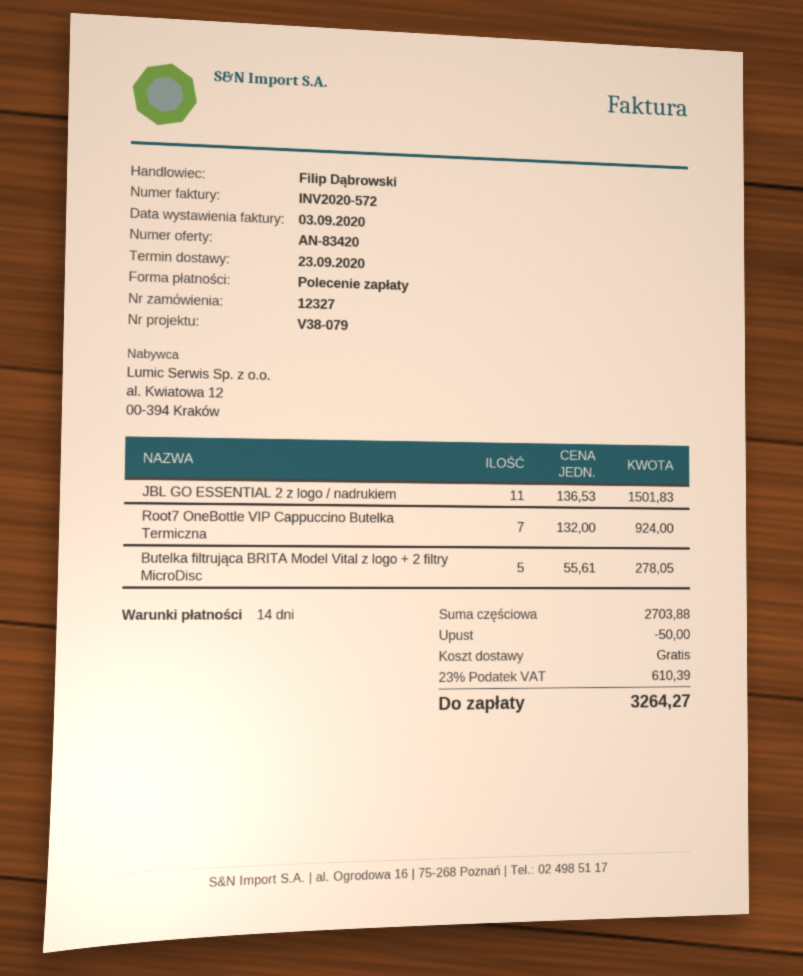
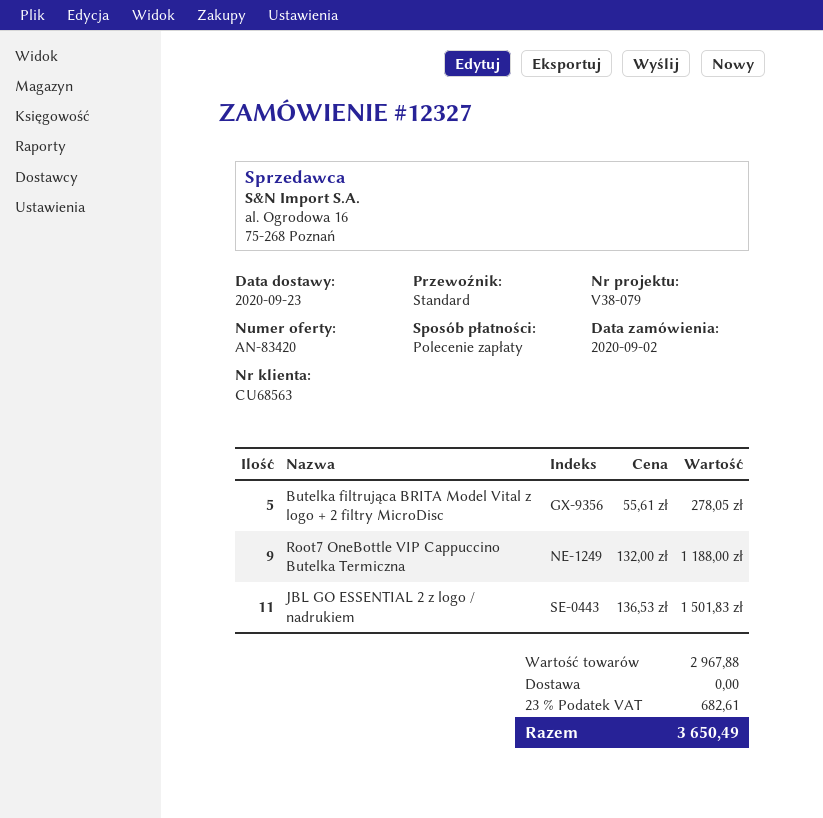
Root7 OneBottle VIP Cappuccino Butelka Termiczna: 7 x 132.00 = 924.00 -> 9 x 132.00 = 1188.00
subtotal: 2703.88 -> 2967.88
discount: 50.00 -> none
tax: 23% = 610.39 -> 23% = 682.61
total: 3264.27 -> 3650.49

